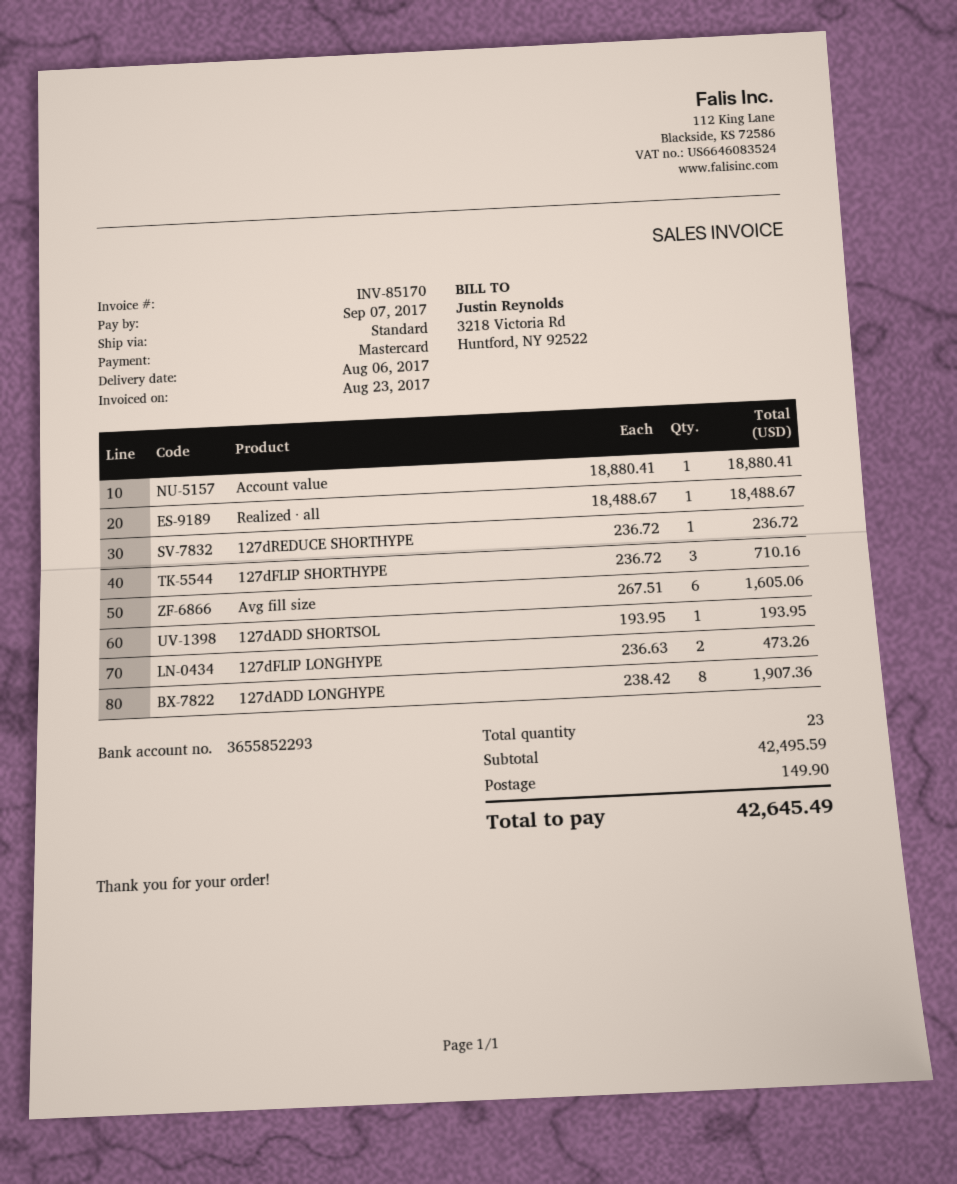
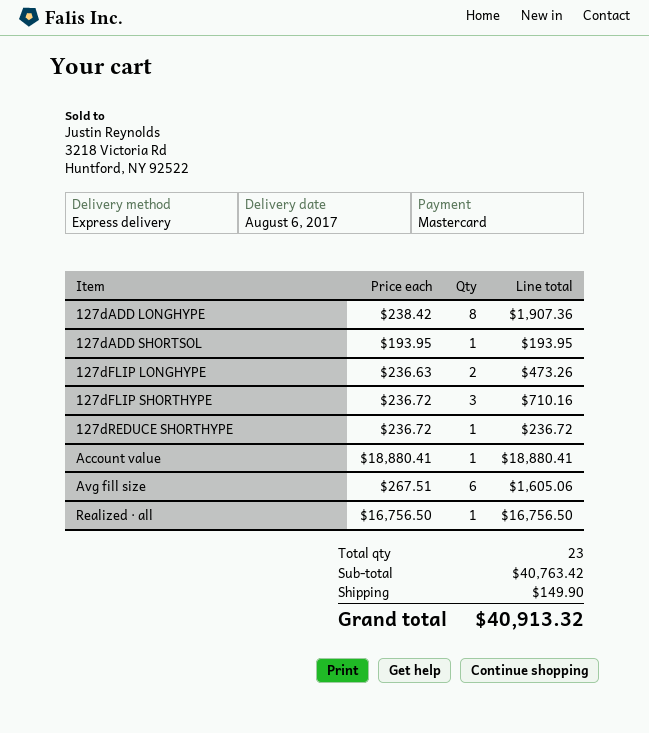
shipping method: standard -> express
Realized · all: 1 x 18488.67 = 18488.67 -> 1 x 16756.50 = 16756.50
subtotal: 42495.59 -> 40763.42
total: 42645.49 -> 40913.32

